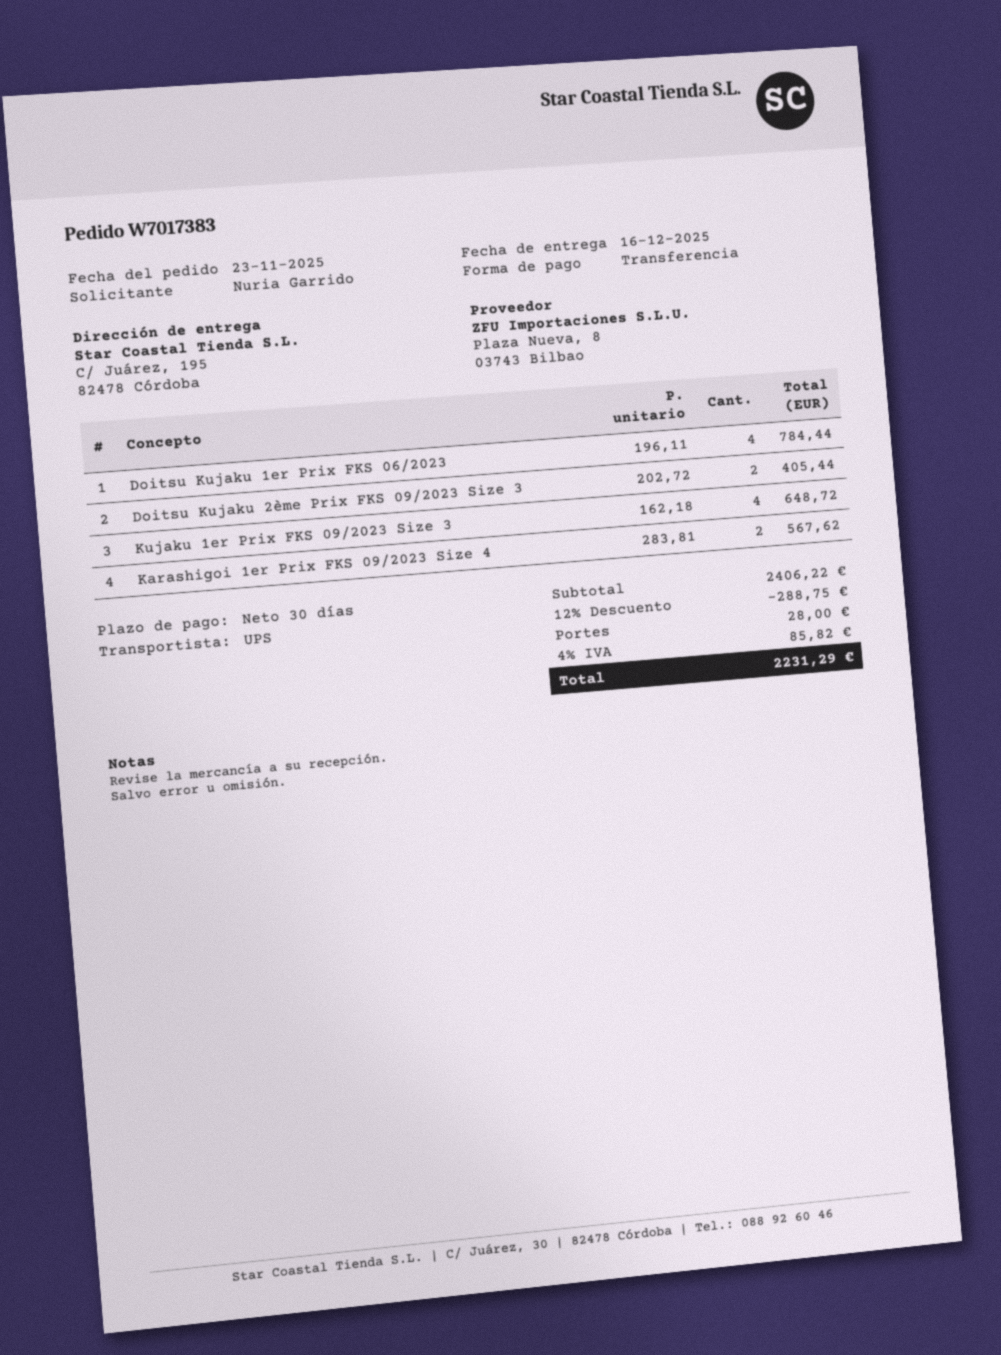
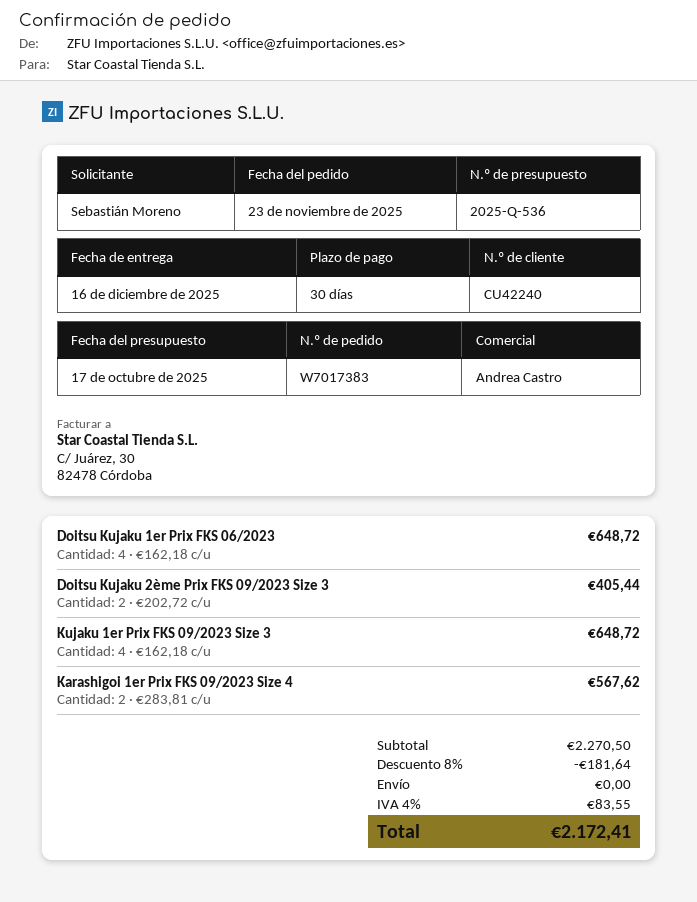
ordered by: Nuria Garrido -> Sebastián Moreno
Doitsu Kujaku 1er Prix FKS 06/2023: 4 x 196.11 = 784.44 -> 4 x 162.18 = 648.72
subtotal: 2406.22 -> 2270.50
discount: 12% = 288.75 -> 8% = 181.64
shipping: 28.00 -> 0.00
tax: 4% = 85.82 -> 4% = 83.55
total: 2231.29 -> 2172.41

